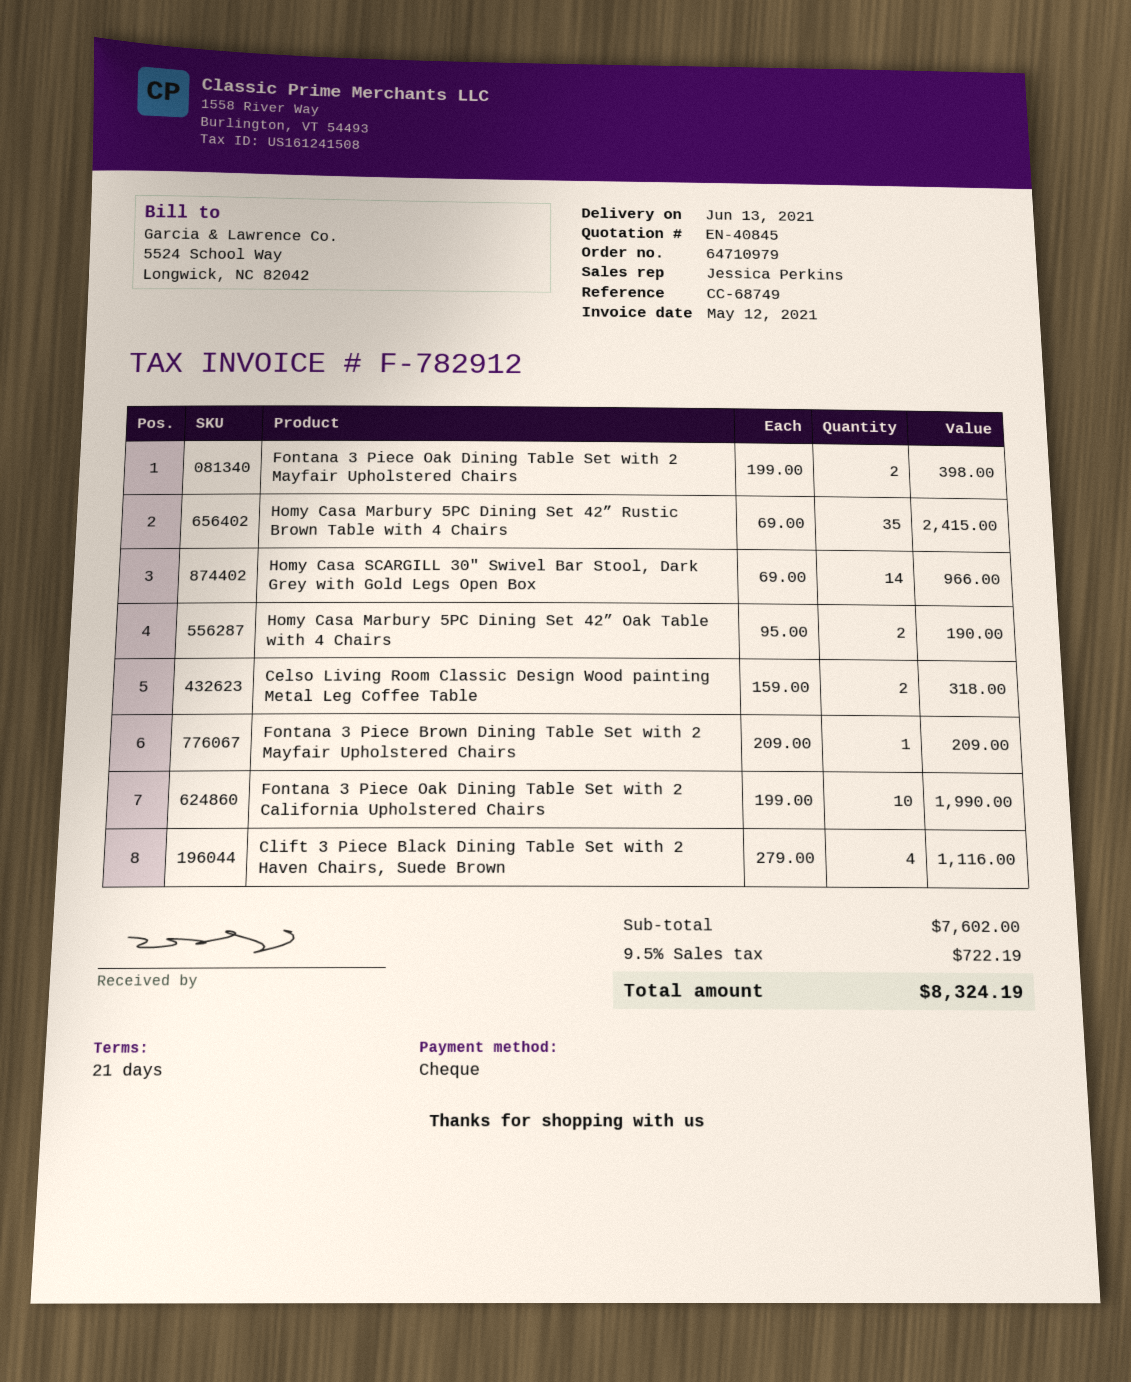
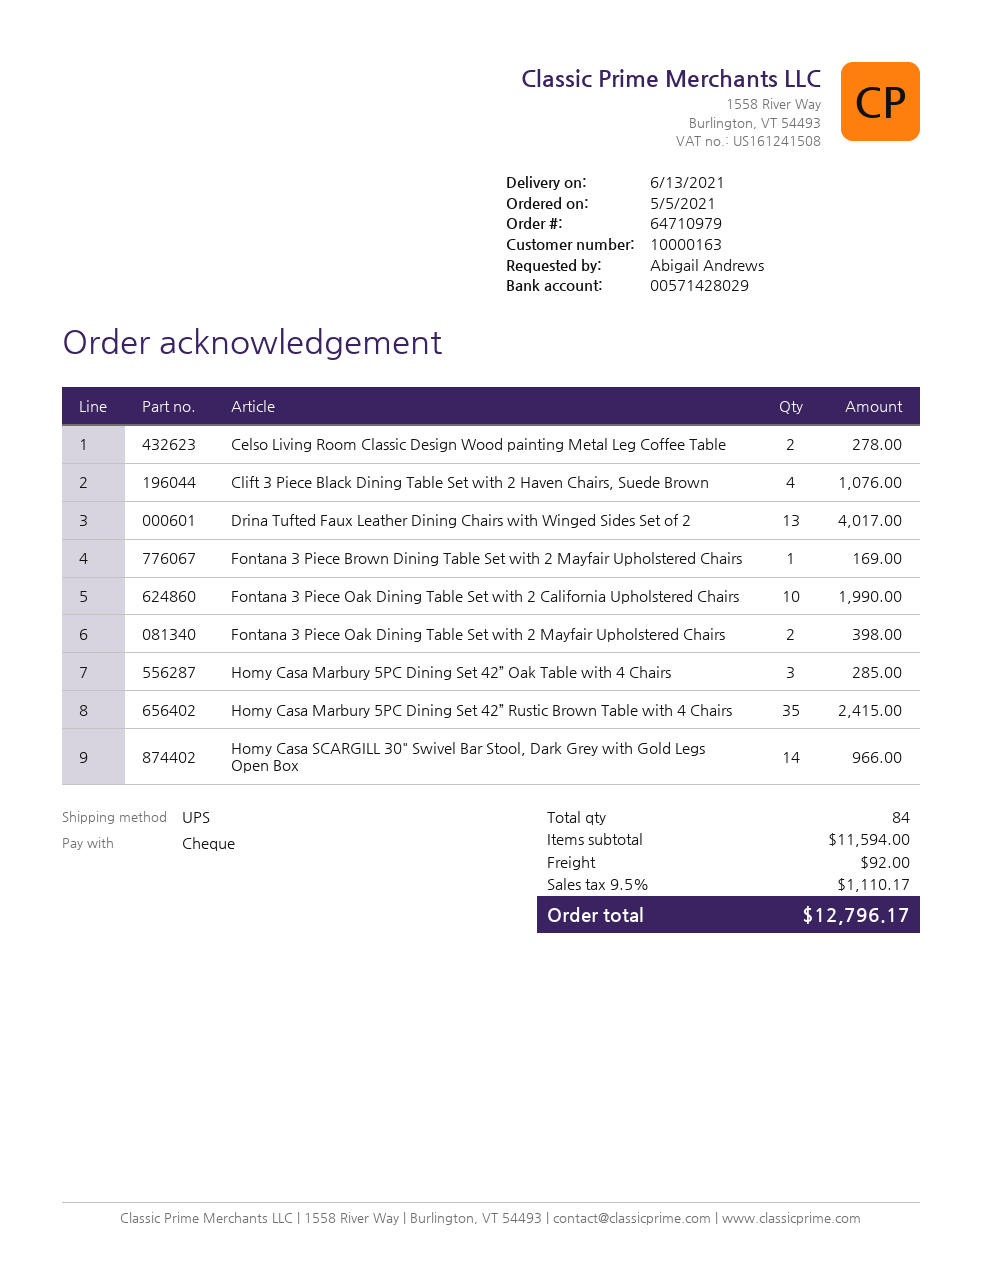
Homy Casa Marbury 5PC Dining Set 42” Oak Table with 4 Chairs: 2 for 190.00 -> 3 for 285.00
Celso Living Room Classic Design Wood painting Metal Leg Coffee Table: 2 for 318.00 -> 2 for 278.00
Fontana 3 Piece Brown Dining Table Set with 2 Mayfair Upholstered Chairs: 1 for 209.00 -> 1 for 169.00
Clift 3 Piece Black Dining Table Set with 2 Haven Chairs, Suede Brown: 4 for 1116.00 -> 4 for 1076.00
Drina Tufted Faux Leather Dining Chairs with Winged Sides Set of 2: none -> 13 for 4017.00
subtotal: 7602.00 -> 11594.00
shipping: none -> 92.00
tax: 9.5% = 722.19 -> 9.5% = 1110.17
total: 8324.19 -> 12796.17

